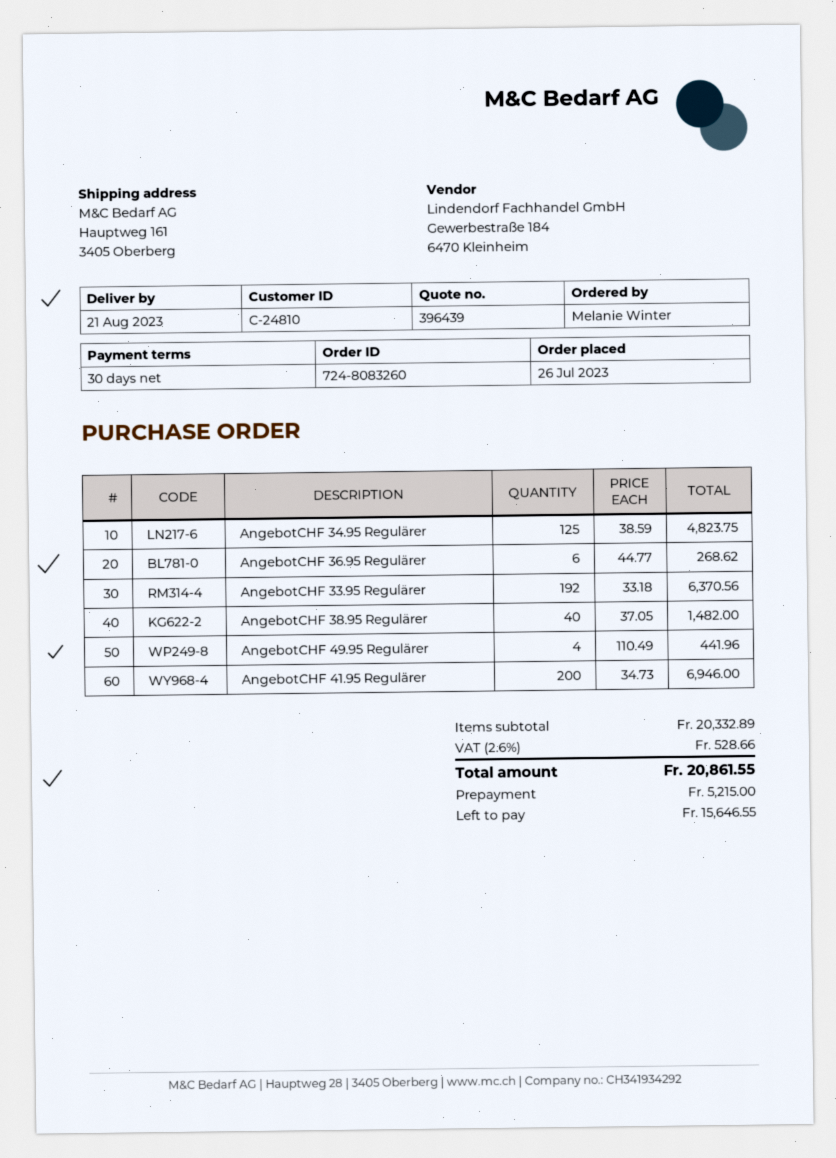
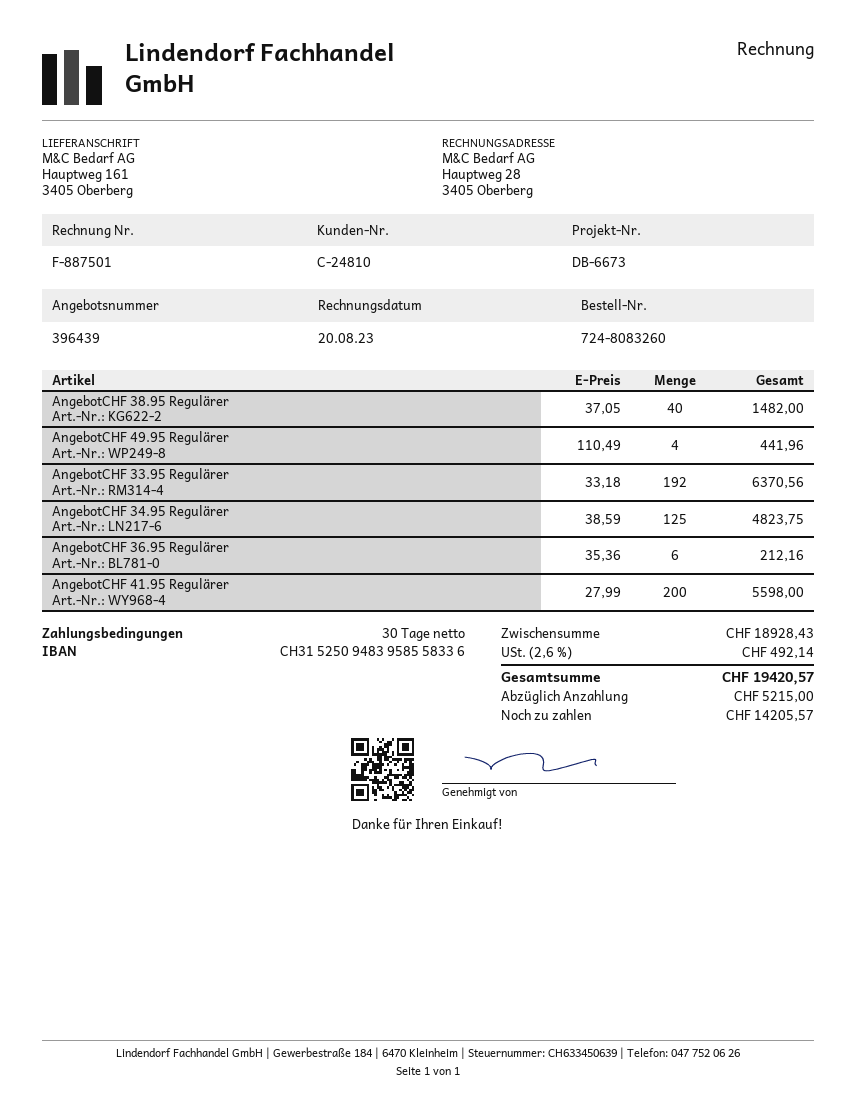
AngebotCHF 36.95 Regulärer: 6 x 44.77 = 268.62 -> 6 x 35.36 = 212.16
AngebotCHF 41.95 Regulärer: 200 x 34.73 = 6946.00 -> 200 x 27.99 = 5598.00
subtotal: 20332.89 -> 18928.43
tax: 2.6% = 528.66 -> 2.6% = 492.14
total: 20861.55 -> 19420.57
balance: 15646.55 -> 14205.57

